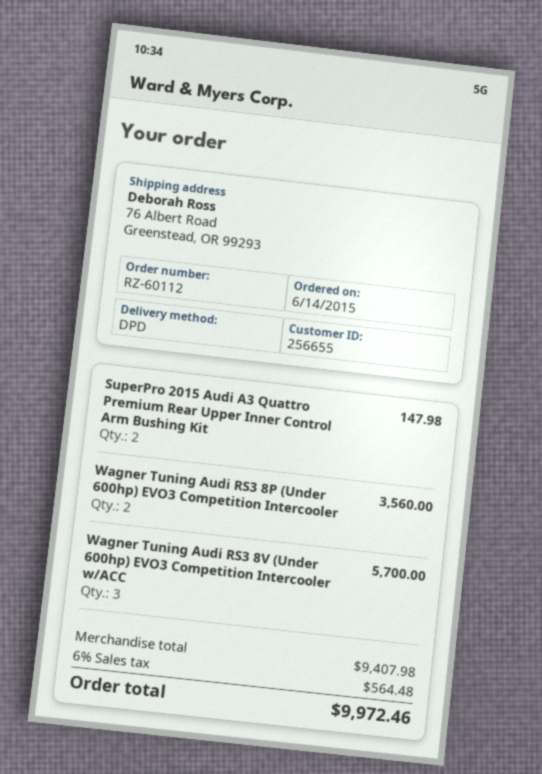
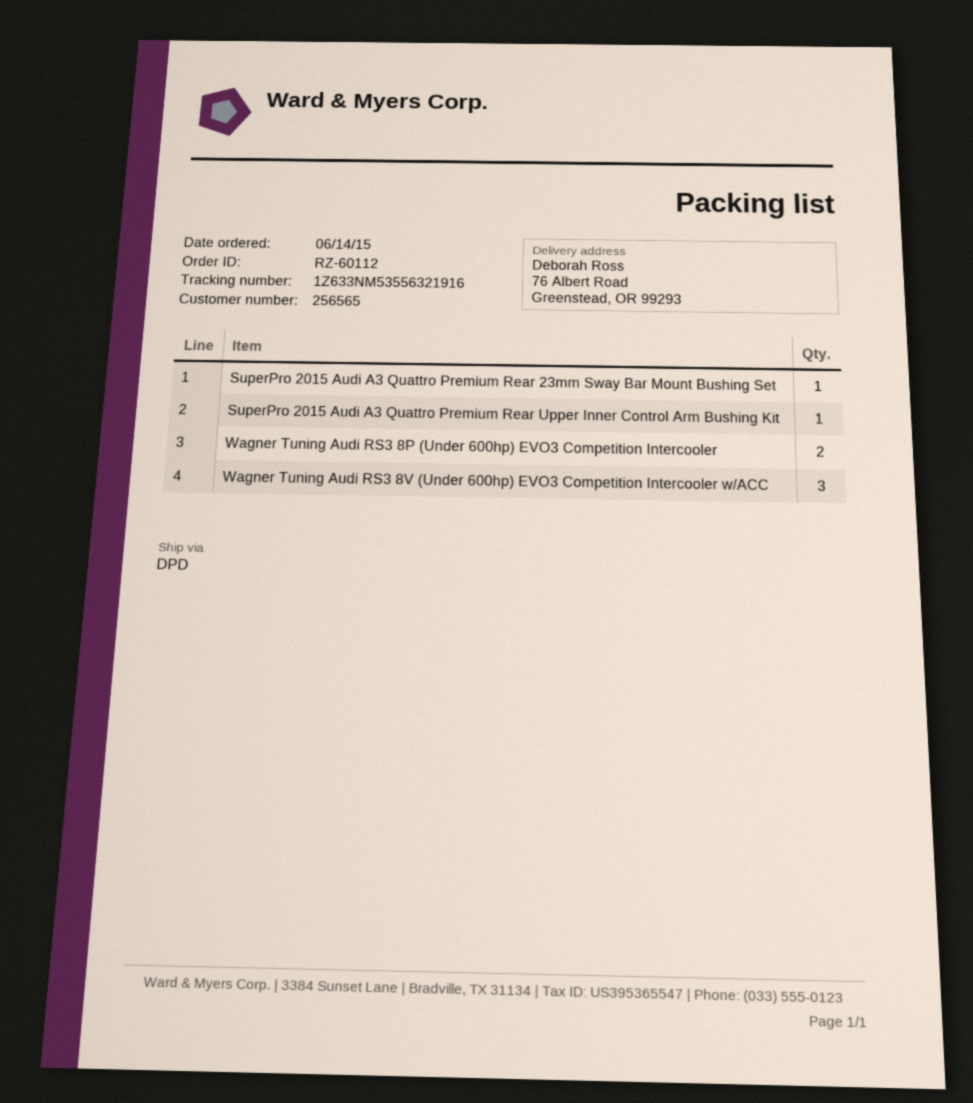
customer number: 256655 -> 256565
SuperPro 2015 Audi A3 Quattro Premium Rear Upper Inner Control Arm Bushing Kit: 2 -> 1
SuperPro 2015 Audi A3 Quattro Premium Rear 23mm Sway Bar Mount Bushing Set: none -> 1

